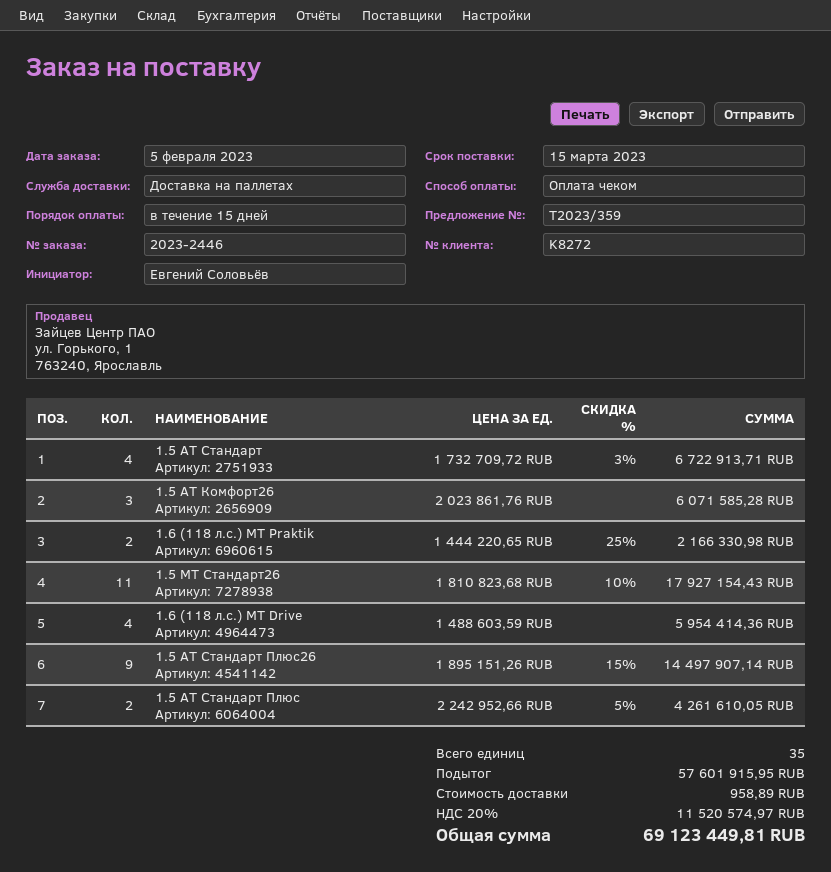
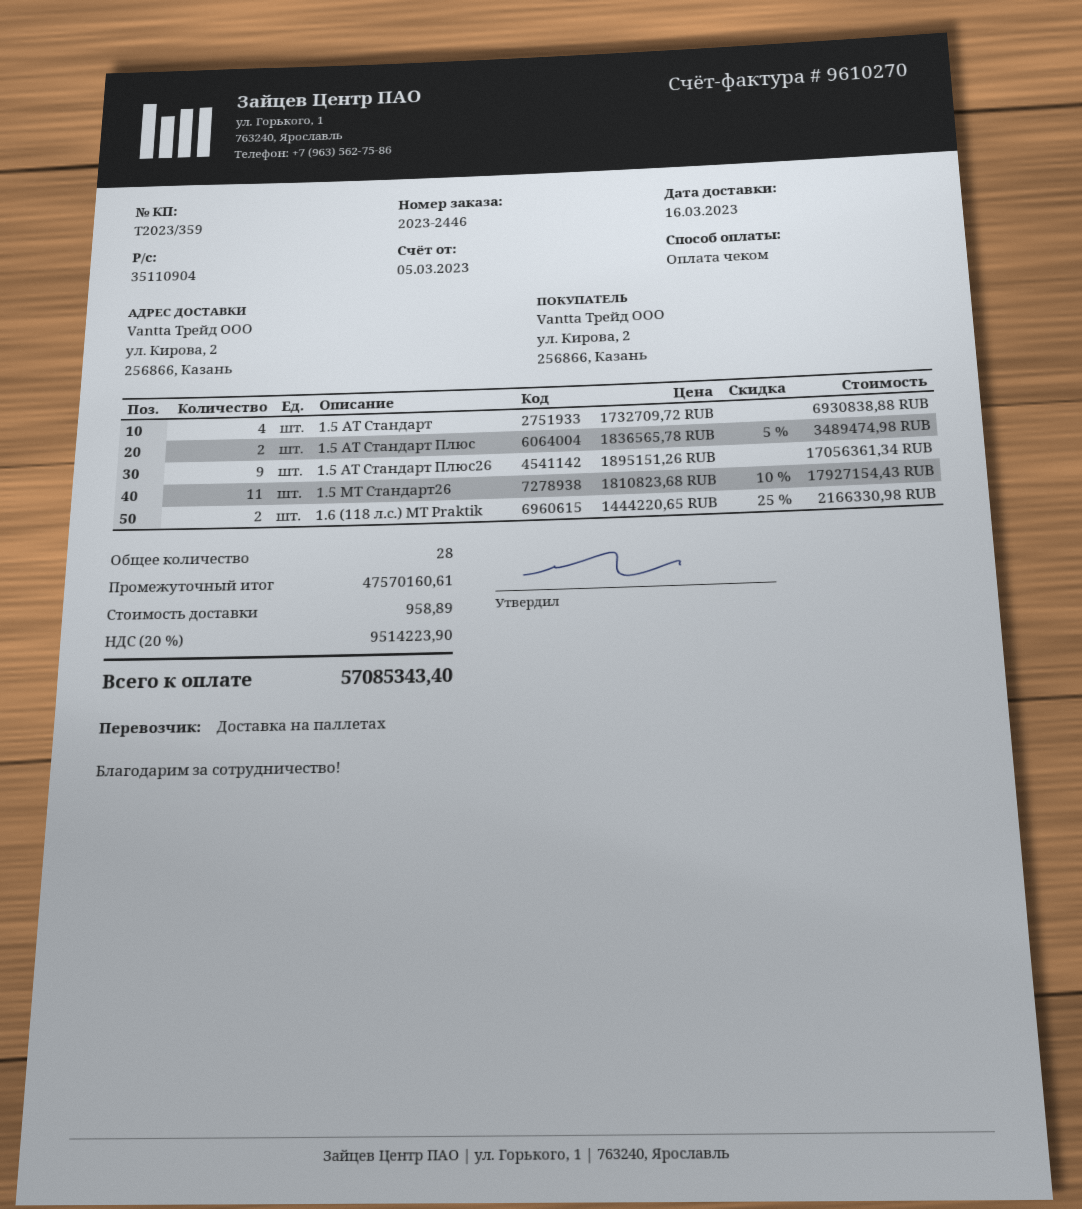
delivery date: 2023-03-15 -> 2023-03-16
1.5 AT Стандарт: 4 x 1732709.72 - 3% = 6722913.71 -> 4 x 1732709.72 = 6930838.88
1.5 AT Комфорт26: 3 x 2023861.76 = 6071585.28 -> none
1.6 (118 л.с.) MT Drive: 4 x 1488603.59 = 5954414.36 -> none
1.5 AT Стандарт Плюс26: 9 x 1895151.26 - 15% = 14497907.14 -> 9 x 1895151.26 = 17056361.34
1.5 AT Стандарт Плюс: 2 x 2242952.66 - 5% = 4261610.05 -> 2 x 1836565.78 - 5% = 3489474.98
total quantity: 35 -> 28
subtotal: 57601915.95 -> 47570160.61
tax: 20% = 11520574.97 -> 20% = 9514223.90
total: 69123449.81 -> 57085343.40

